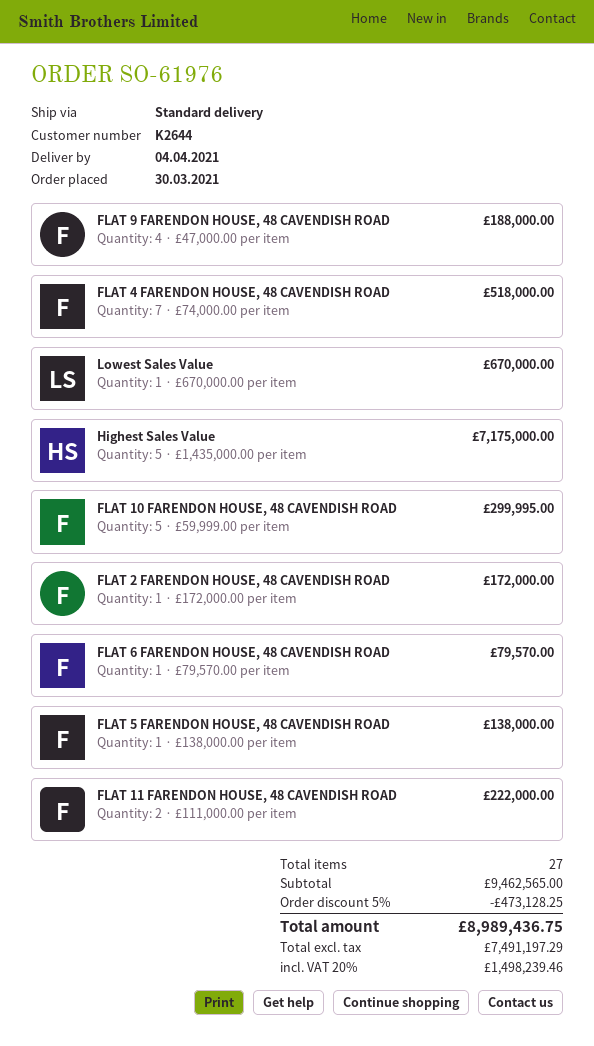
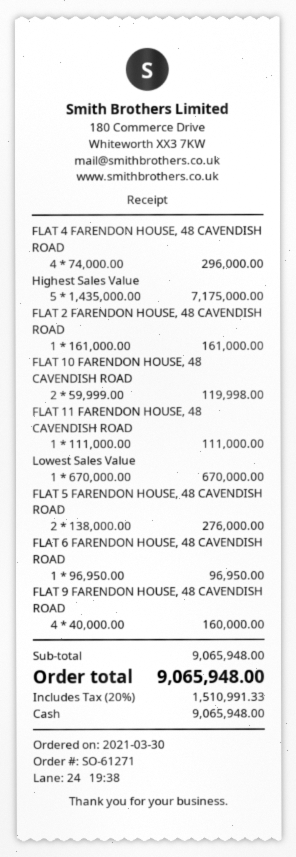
order number: SO-61976 -> SO-61271
FLAT 9 FARENDON HOUSE, 48 CAVENDISH ROAD: 4 x 47000.00 = 188000.00 -> 4 x 40000.00 = 160000.00
FLAT 4 FARENDON HOUSE, 48 CAVENDISH ROAD: 7 x 74000.00 = 518000.00 -> 4 x 74000.00 = 296000.00
FLAT 10 FARENDON HOUSE, 48 CAVENDISH ROAD: 5 x 59999.00 = 299995.00 -> 2 x 59999.00 = 119998.00
FLAT 2 FARENDON HOUSE, 48 CAVENDISH ROAD: 1 x 172000.00 = 172000.00 -> 1 x 161000.00 = 161000.00
FLAT 6 FARENDON HOUSE, 48 CAVENDISH ROAD: 1 x 79570.00 = 79570.00 -> 1 x 96950.00 = 96950.00
FLAT 5 FARENDON HOUSE, 48 CAVENDISH ROAD: 1 x 138000.00 = 138000.00 -> 2 x 138000.00 = 276000.00
FLAT 11 FARENDON HOUSE, 48 CAVENDISH ROAD: 2 x 111000.00 = 222000.00 -> 1 x 111000.00 = 111000.00
subtotal: 9462565.00 -> 9065948.00
discount: 5% = 473128.25 -> none
tax: 20% = 1498239.46 -> 20% = 1510991.33
total: 8989436.75 -> 9065948.00

